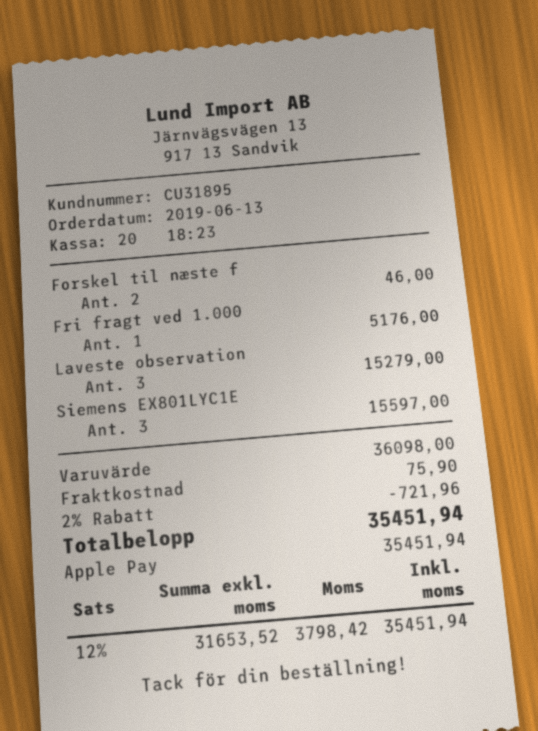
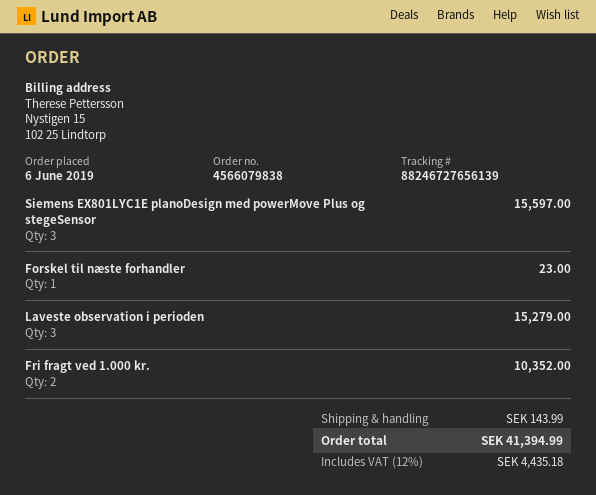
order date: 2019-06-13 -> 2019-06-06
Forskel til næste f: 2 for 46.00 -> 1 for 23.00
Fri fragt ved 1.000: 1 for 5176.00 -> 2 for 10352.00
discount: 2% = 721.96 -> none
shipping: 75.90 -> 143.99
tax: 12% = 3798.42 -> 12% = 4435.18
total: 35451.94 -> 41394.99

